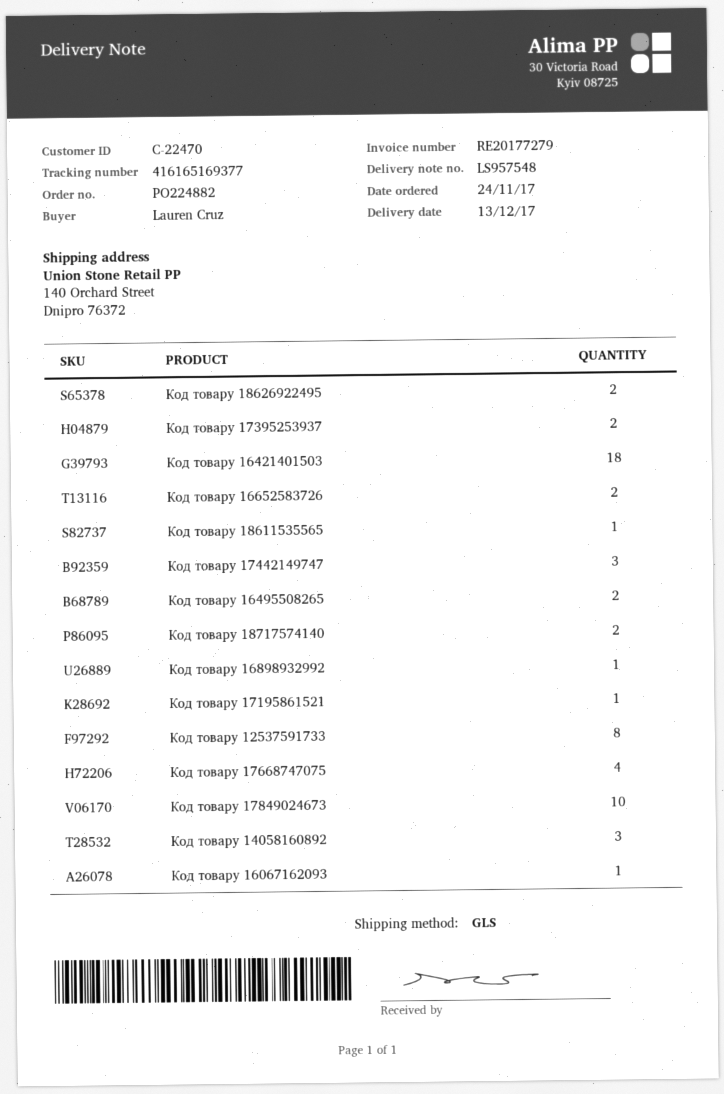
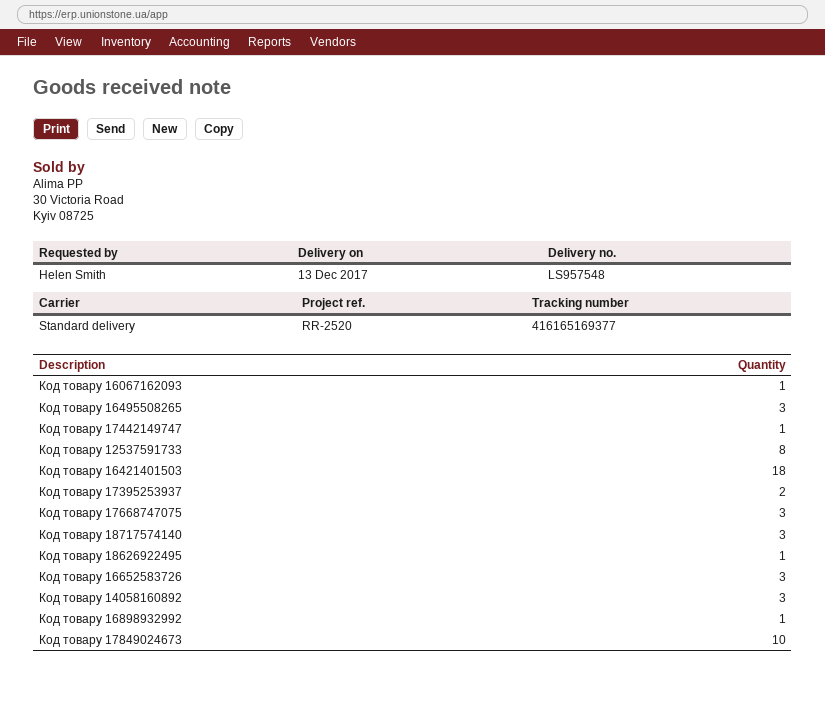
ordered by: Lauren Cruz -> Helen Smith
shipping method: GLS -> standard
Код товару 18626922495: 2 -> 1
Код товару 16652583726: 2 -> 3
Код товару 18611535565: 1 -> none
Код товару 17442149747: 3 -> 1
Код товару 16495508265: 2 -> 3
Код товару 18717574140: 2 -> 3
Код товару 17195861521: 1 -> none
Код товару 17668747075: 4 -> 3

